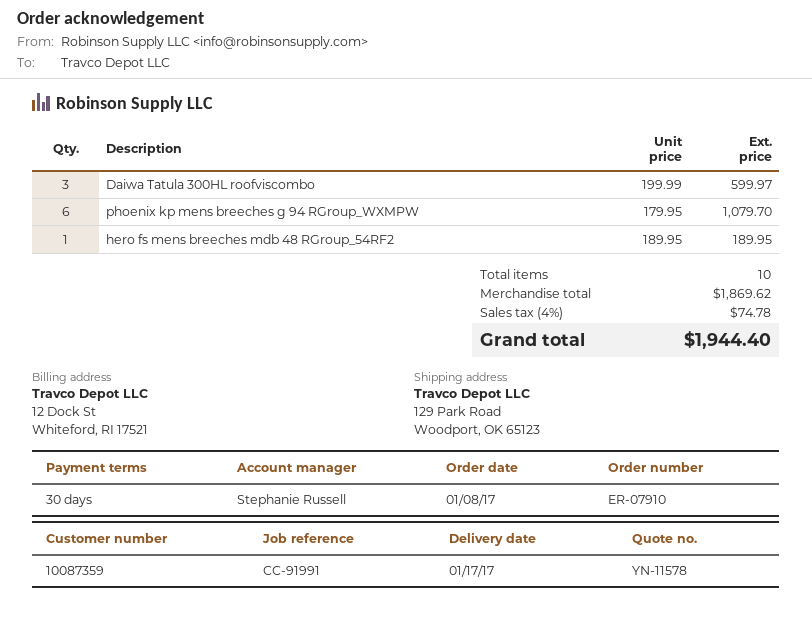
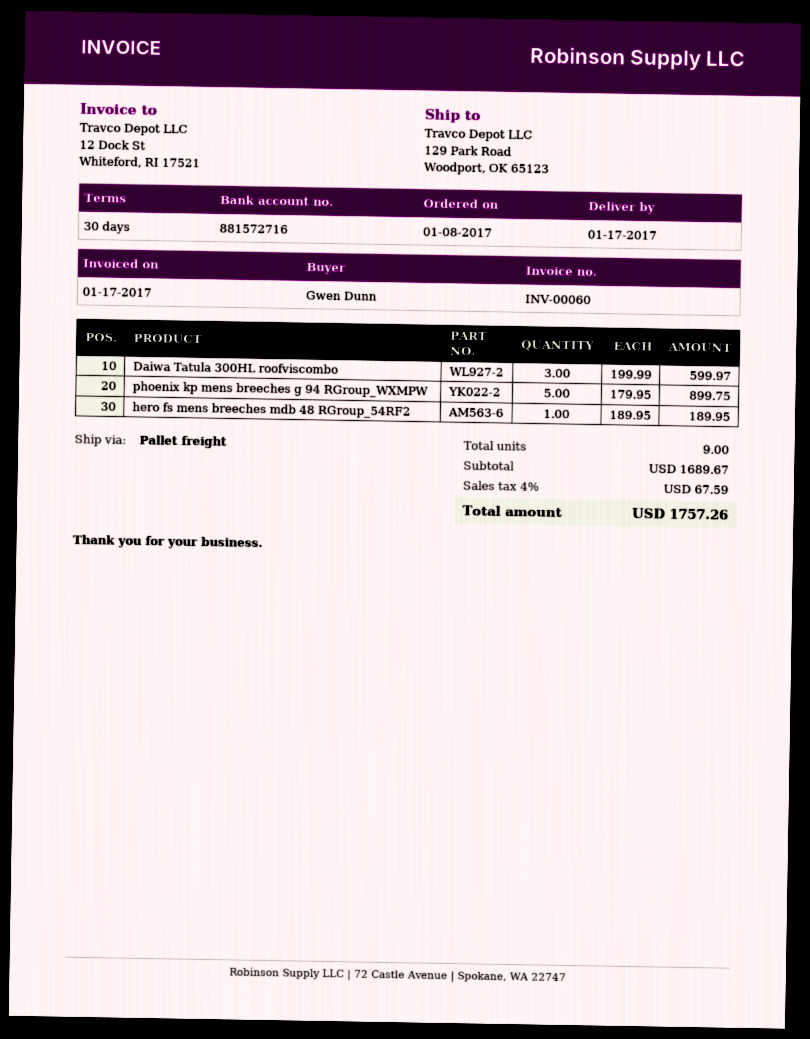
phoenix kp mens breeches g 94 RGroup_WXMPW: 6 x 179.95 = 1079.70 -> 5 x 179.95 = 899.75
total quantity: 10 -> 9
subtotal: 1869.62 -> 1689.67
tax: 4% = 74.78 -> 4% = 67.59
total: 1944.40 -> 1757.26

